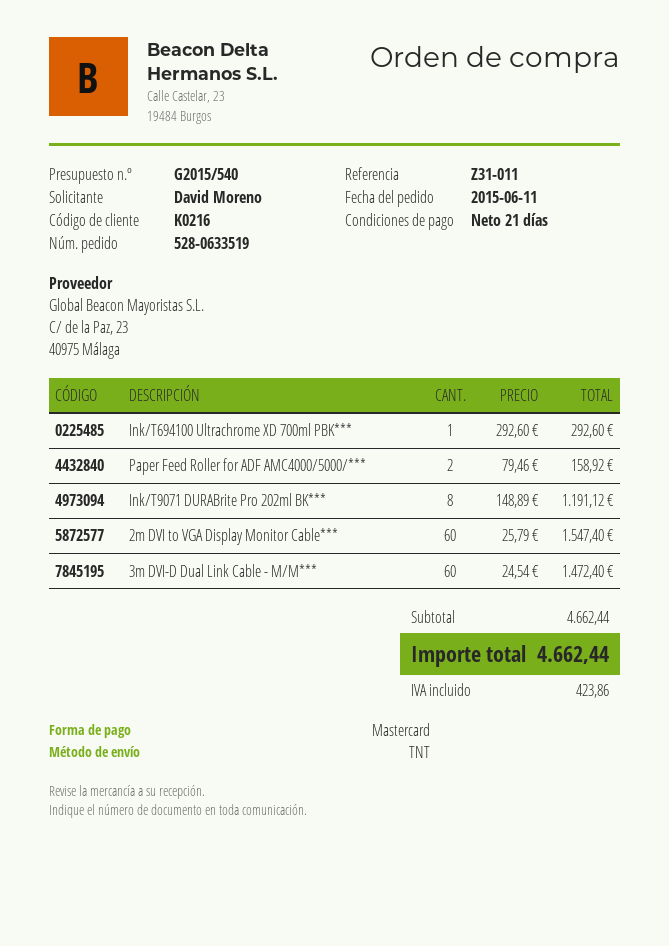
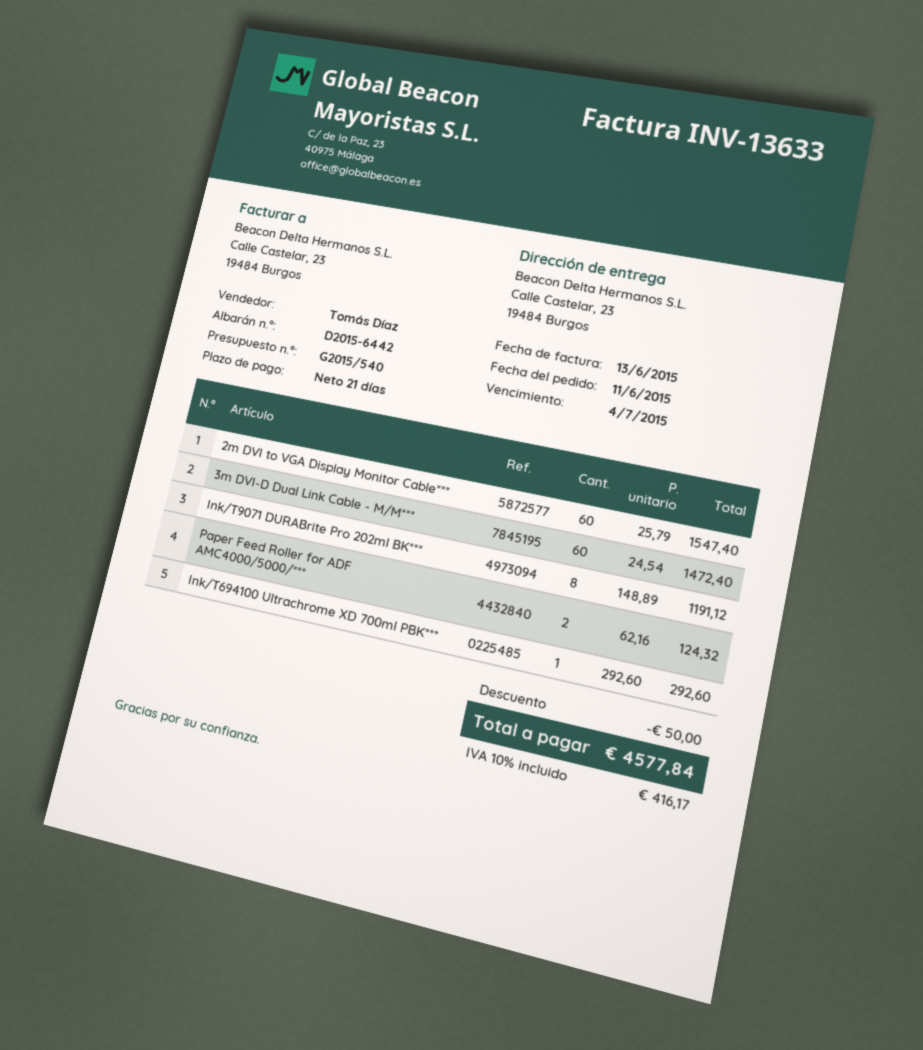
Paper Feed Roller for ADF AMC4000/5000/***: 2 x 79.46 = 158.92 -> 2 x 62.16 = 124.32
discount: none -> 50.00
tax: 423.86 -> 416.17
total: 4662.44 -> 4577.84

